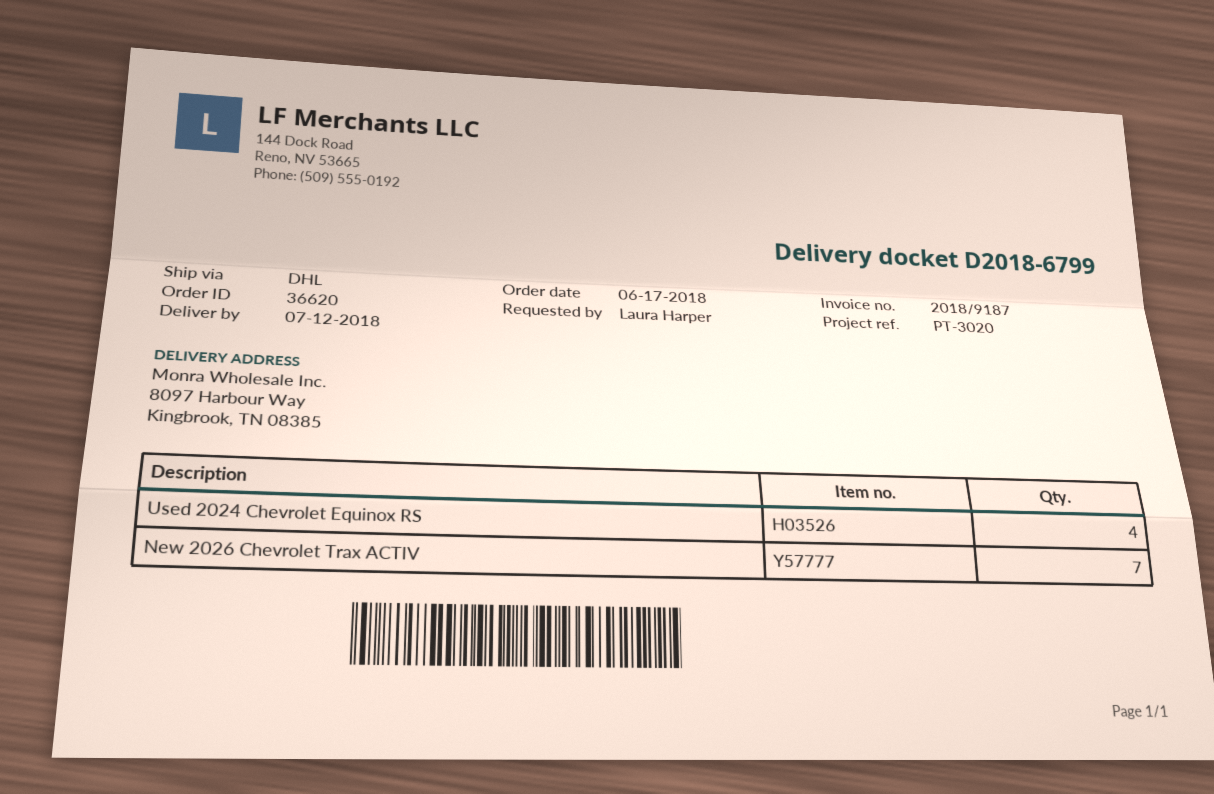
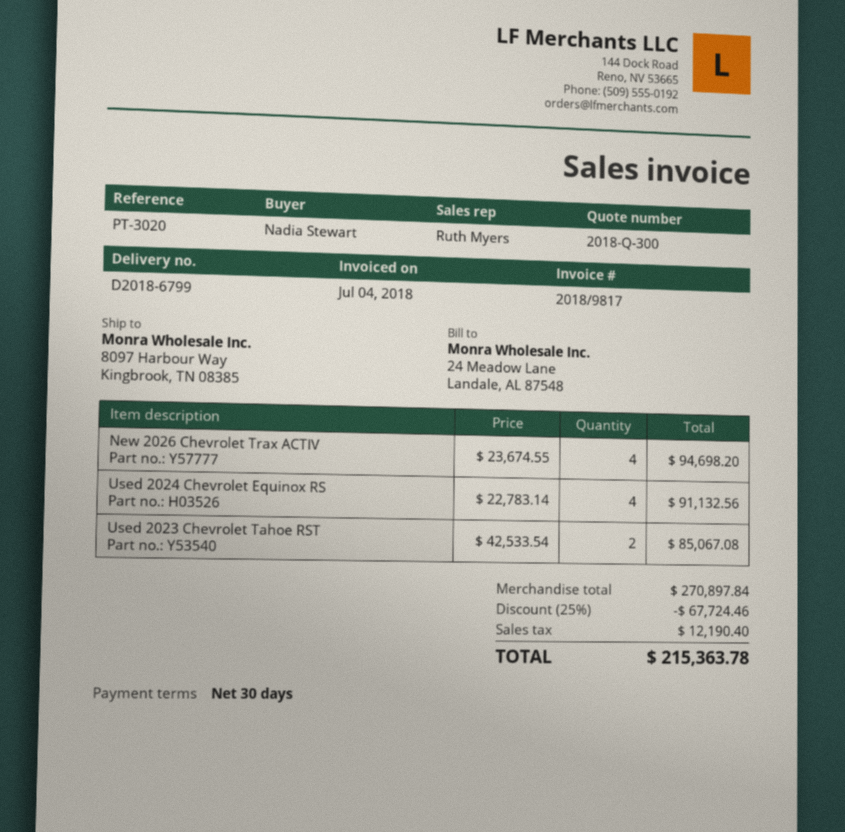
invoice number: 2018/9187 -> 2018/9817
ordered by: Laura Harper -> Nadia Stewart
New 2026 Chevrolet Trax ACTIV: 7 -> 4
Used 2023 Chevrolet Tahoe RST: none -> 2

